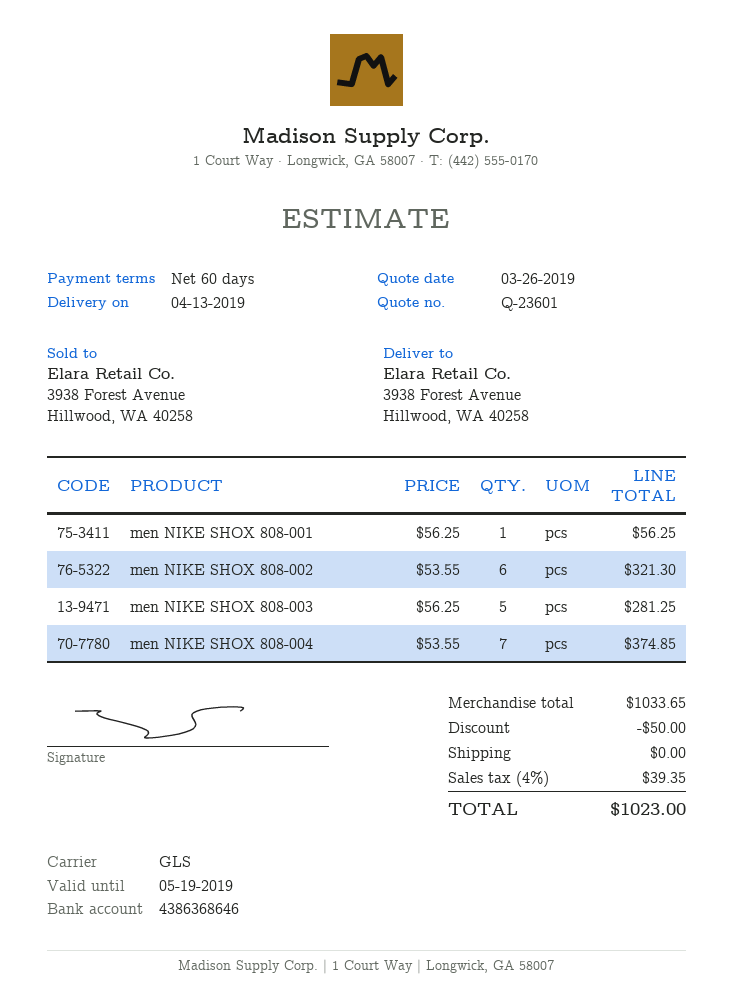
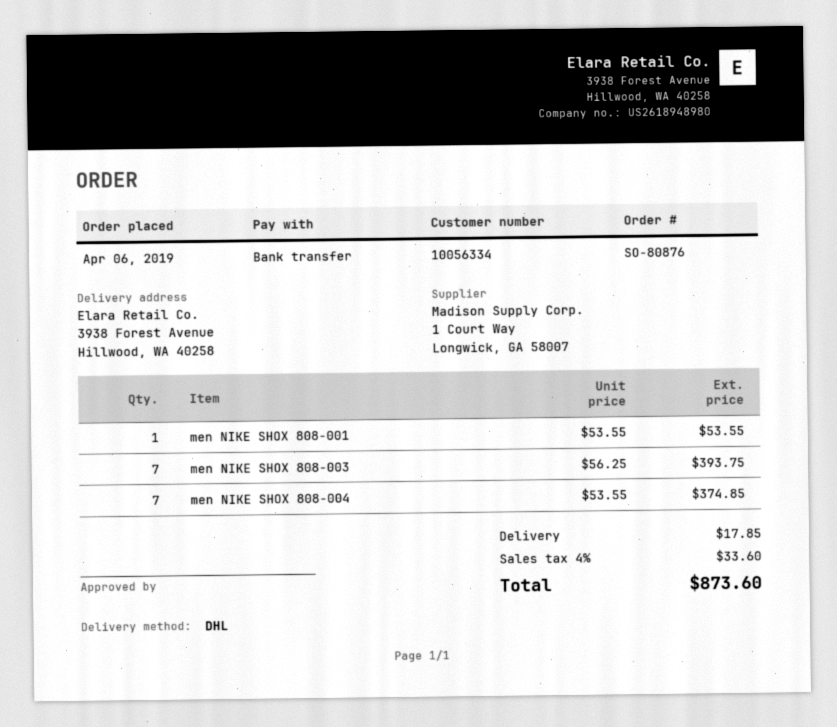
shipping method: GLS -> DHL
men NIKE SHOX 808-001: 1 x 56.25 = 56.25 -> 1 x 53.55 = 53.55
men NIKE SHOX 808-002: 6 x 53.55 = 321.30 -> none
men NIKE SHOX 808-003: 5 x 56.25 = 281.25 -> 7 x 56.25 = 393.75
discount: 50.00 -> none
shipping: 0.00 -> 17.85
tax: 4% = 39.35 -> 4% = 33.60
total: 1023.00 -> 873.60

